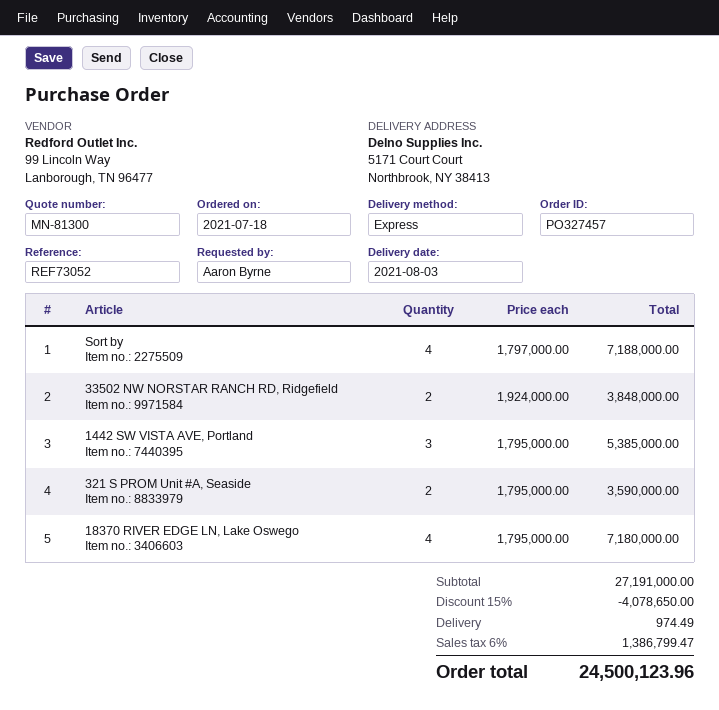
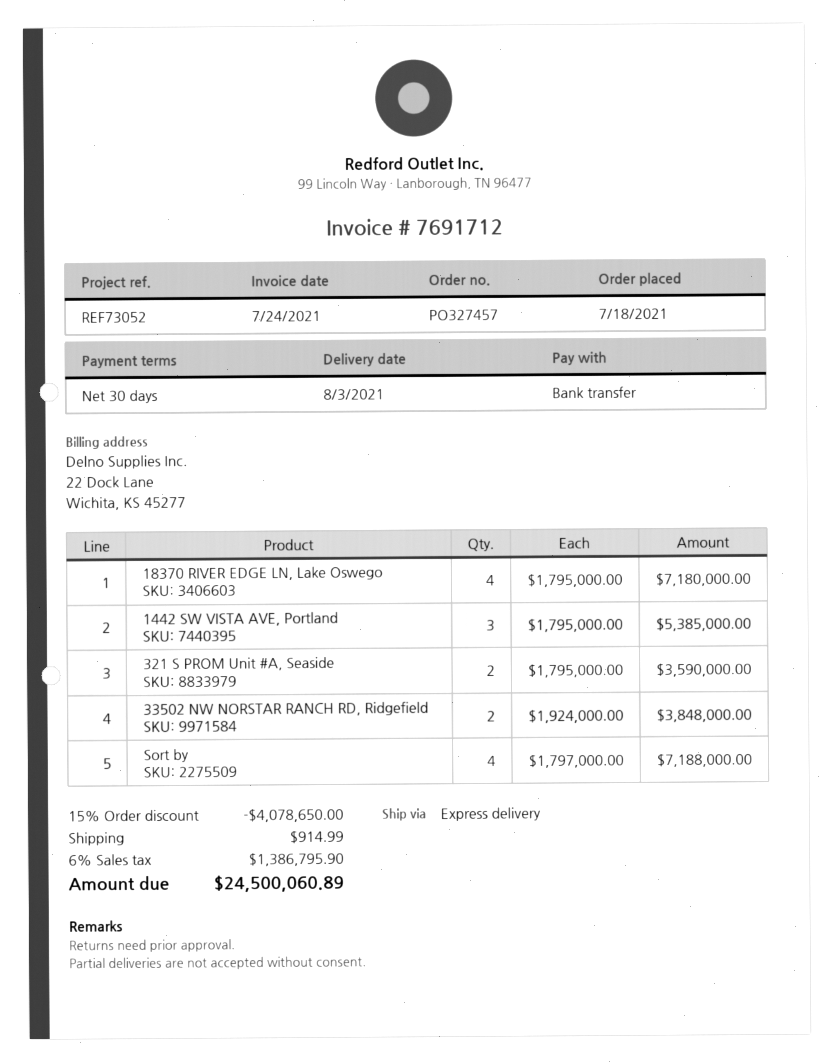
shipping: 974.49 -> 914.99
tax: 6% = 1386799.47 -> 6% = 1386795.90
total: 24500123.96 -> 24500060.89

